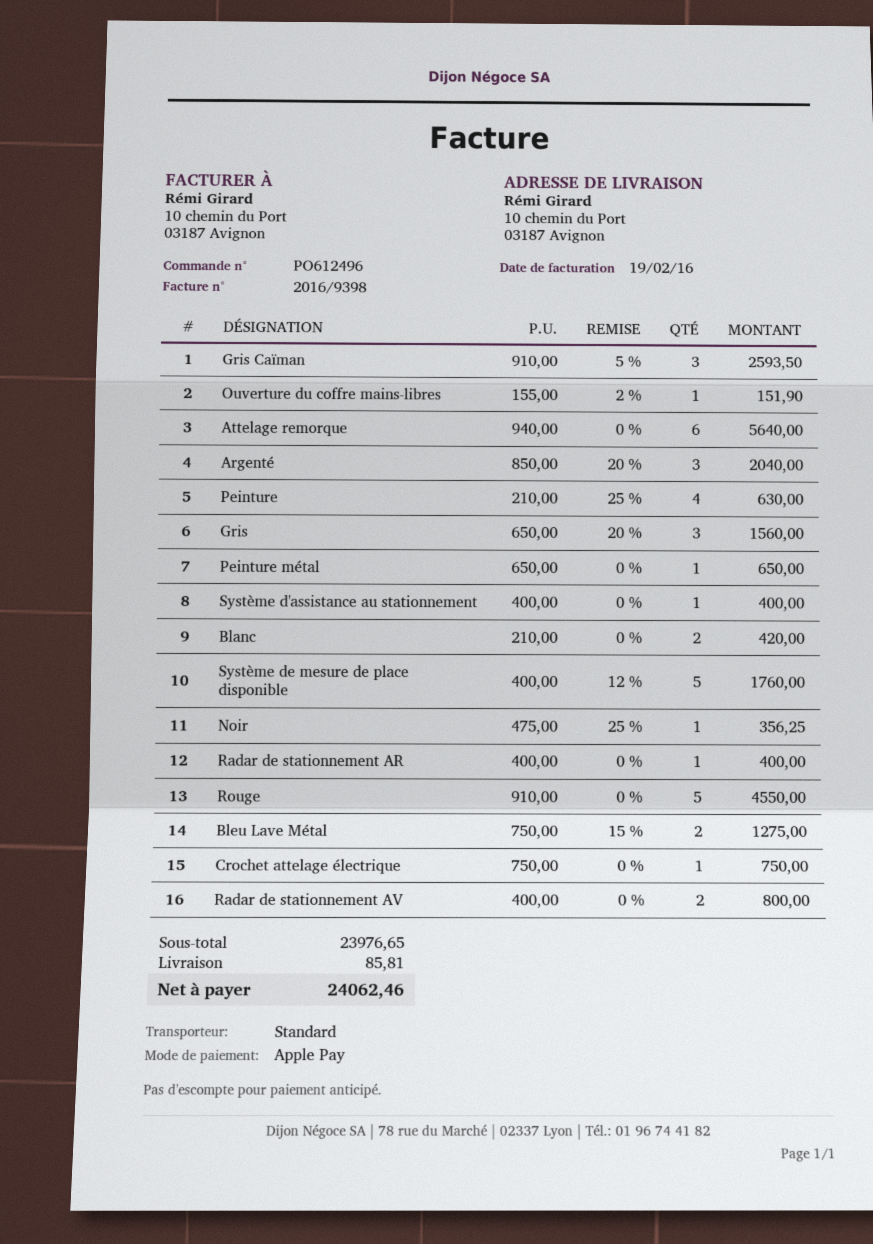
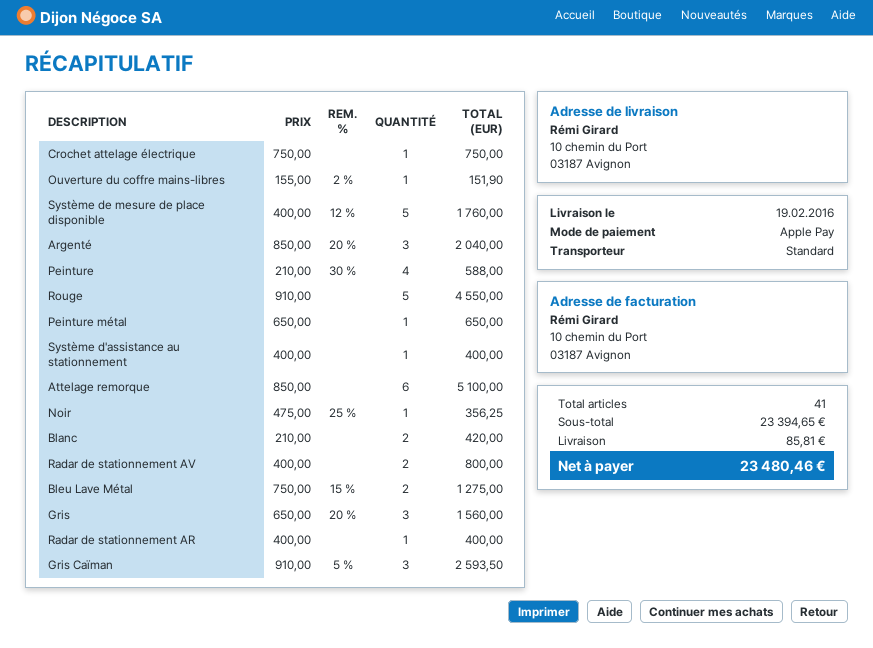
Attelage remorque: 6 x 940.00 = 5640.00 -> 6 x 850.00 = 5100.00
Peinture: 4 x 210.00 - 25% = 630.00 -> 4 x 210.00 - 30% = 588.00
subtotal: 23976.65 -> 23394.65
total: 24062.46 -> 23480.46

